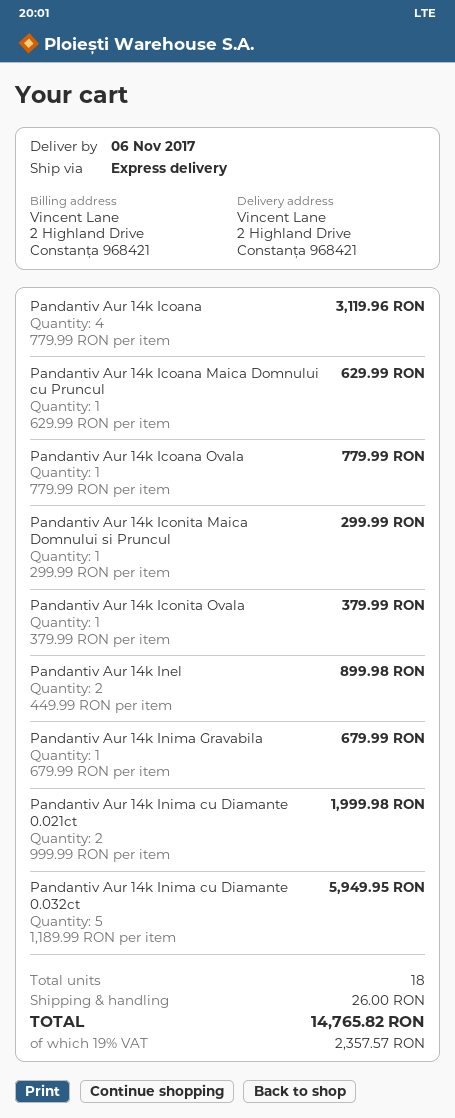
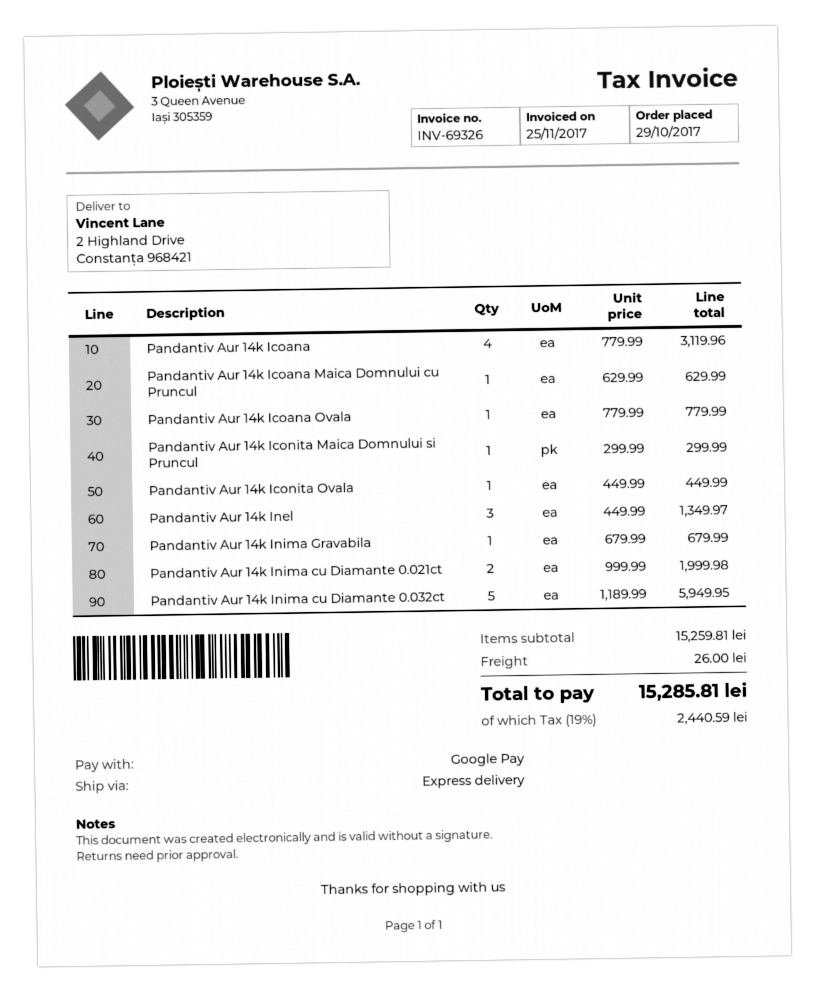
Pandantiv Aur 14k Iconita Ovala: 1 x 379.99 = 379.99 -> 1 x 449.99 = 449.99
Pandantiv Aur 14k Inel: 2 x 449.99 = 899.98 -> 3 x 449.99 = 1349.97
tax: 19% = 2357.57 -> 19% = 2440.59
total: 14765.82 -> 15285.81

